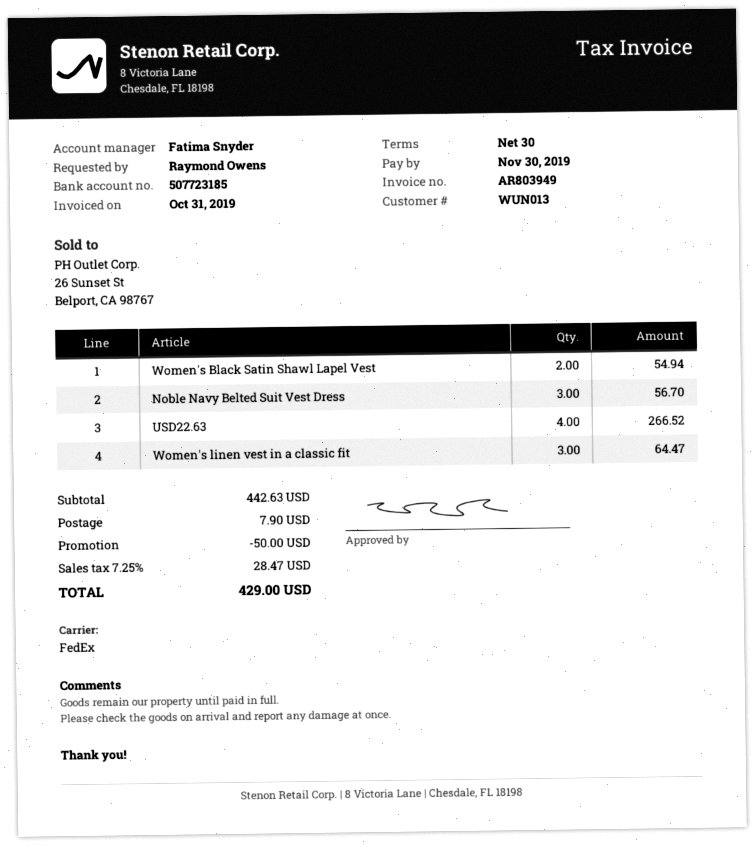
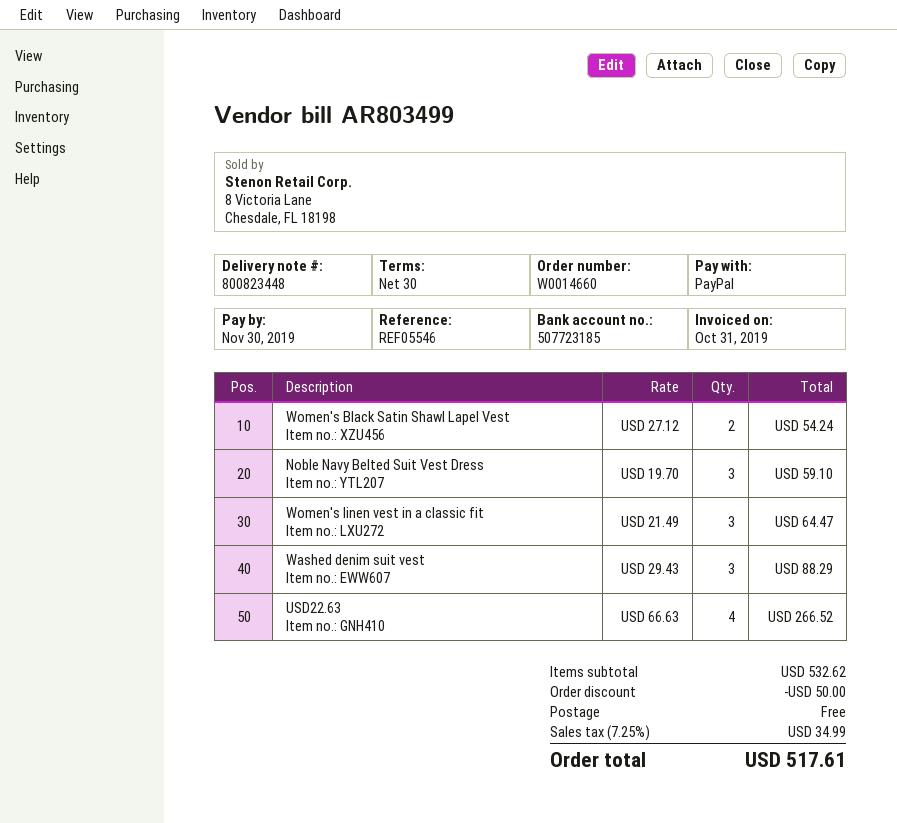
invoice number: AR803949 -> AR803499
Women's Black Satin Shawl Lapel Vest: 2 for 54.94 -> 2 for 54.24
Noble Navy Belted Suit Vest Dress: 3 for 56.70 -> 3 for 59.10
Washed denim suit vest: none -> 3 for 88.29
subtotal: 442.63 -> 532.62
shipping: 7.90 -> 0.00
tax: 7.25% = 28.47 -> 7.25% = 34.99
total: 429.00 -> 517.61

